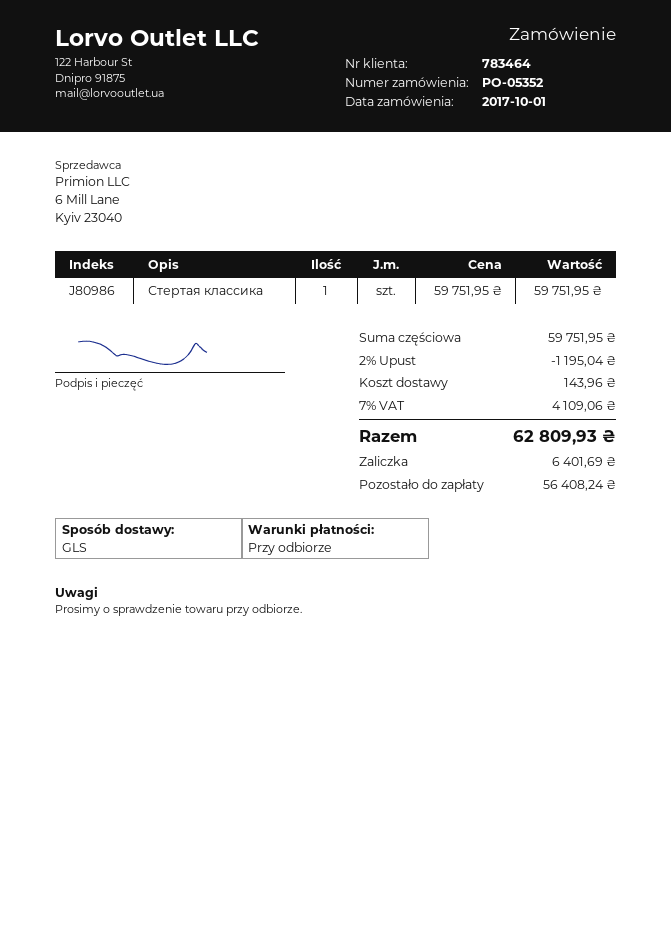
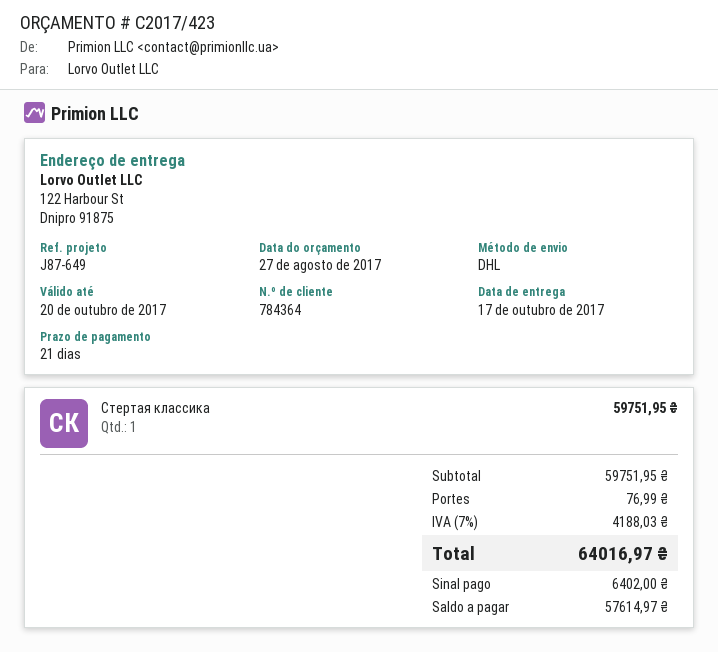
payment terms: on receipt -> 21 days
customer number: 783464 -> 784364
shipping method: GLS -> DHL
discount: 2% = 1195.04 -> none
shipping: 143.96 -> 76.99
tax: 7% = 4109.06 -> 7% = 4188.03
total: 62809.93 -> 64016.97
deposit: 6401.69 -> 6402.00
balance: 56408.24 -> 57614.97

